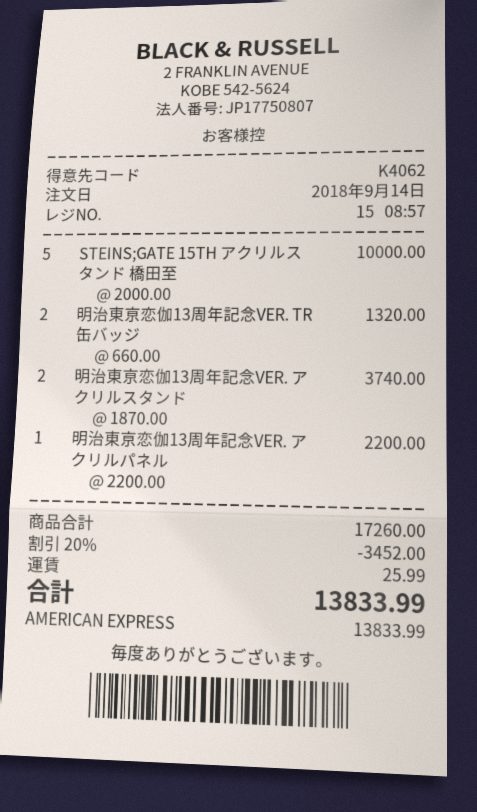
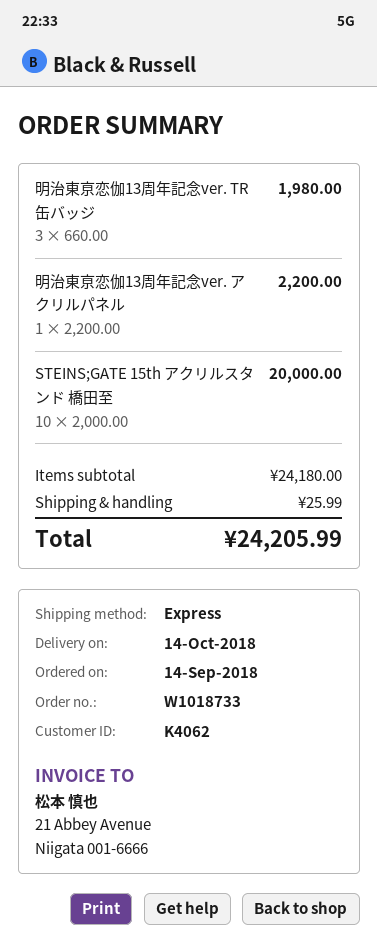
STEINS;GATE 15TH アクリルスタンド 橋田至: 5 x 2000.00 = 10000.00 -> 10 x 2000.00 = 20000.00
明治東亰恋伽13周年記念VER. TR缶バッジ: 2 x 660.00 = 1320.00 -> 3 x 660.00 = 1980.00
明治東亰恋伽13周年記念VER. アクリルスタンド: 2 x 1870.00 = 3740.00 -> none
subtotal: 17260.00 -> 24180.00
discount: 20% = 3452.00 -> none
total: 13833.99 -> 24205.99

